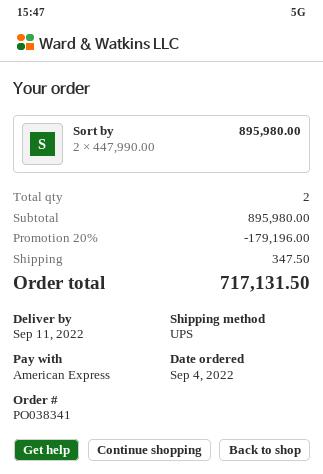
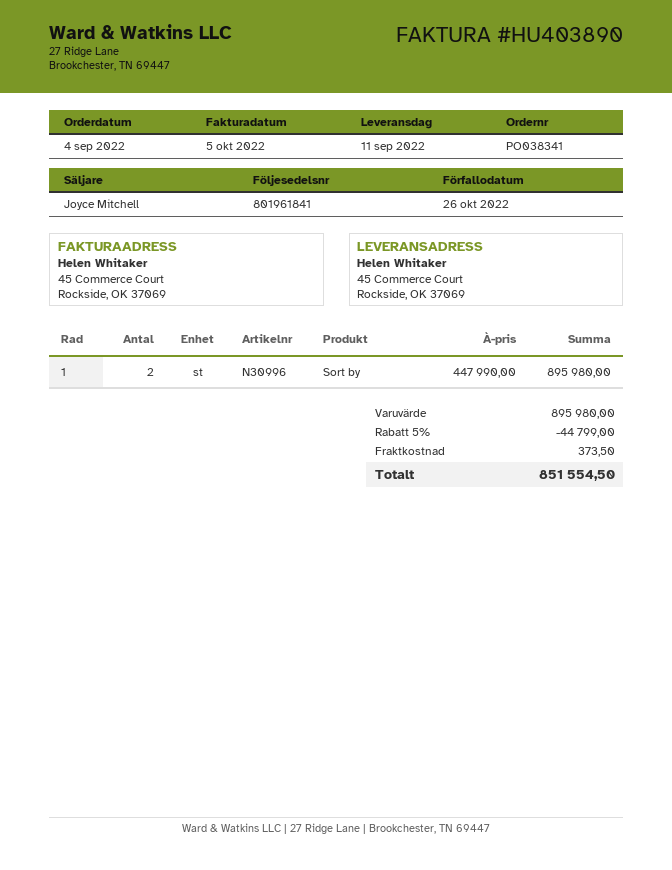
discount: 20% = 179196.00 -> 5% = 44799.00
shipping: 347.50 -> 373.50
total: 717131.50 -> 851554.50

